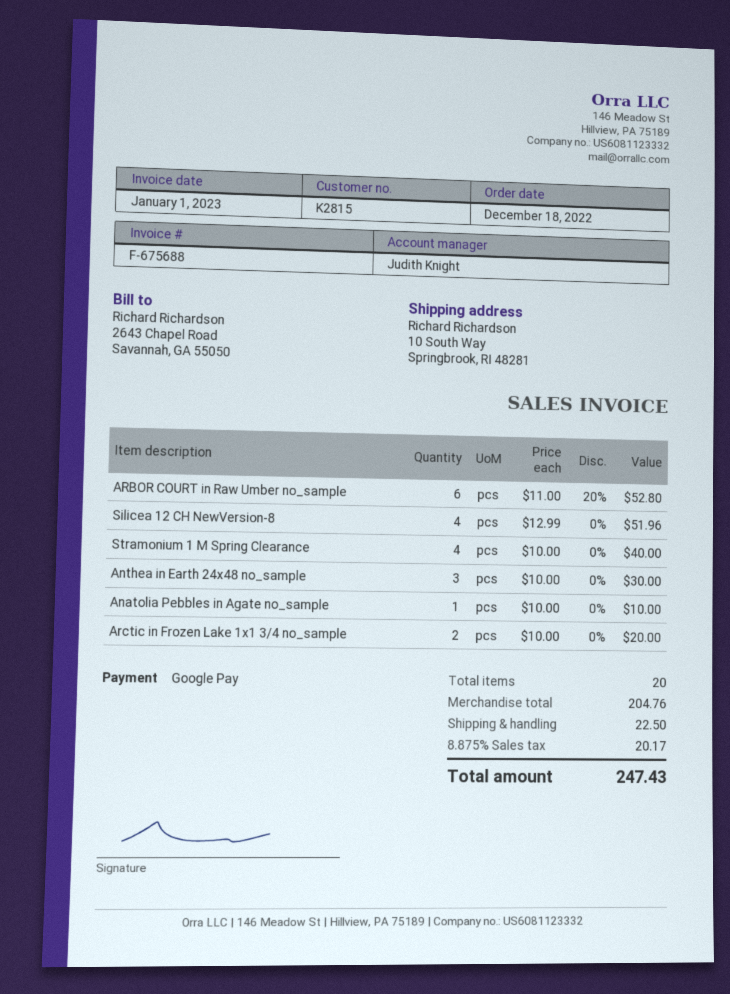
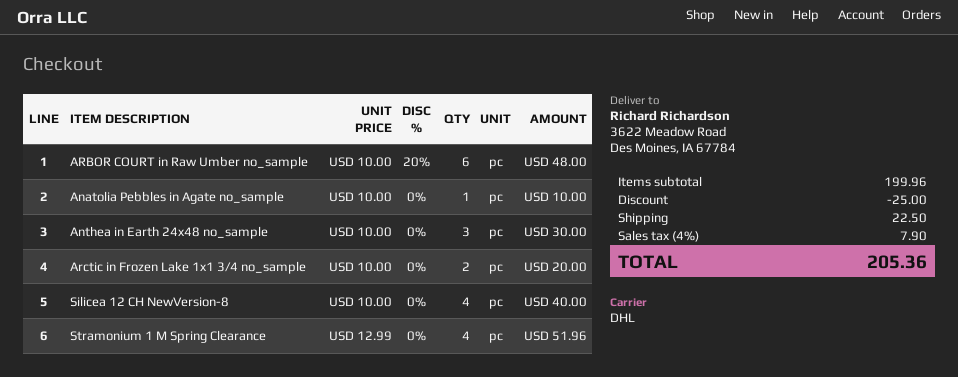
ship to: 10 South Way, Springbrook, RI 48281 -> 3622 Meadow Road, Des Moines, IA 67784
ARBOR COURT in Raw Umber no_sample: 6 x 11.00 - 20% = 52.80 -> 6 x 10.00 - 20% = 48.00
Silicea 12 CH NewVersion-8: 4 x 12.99 = 51.96 -> 4 x 10.00 = 40.00
Stramonium 1 M Spring Clearance: 4 x 10.00 = 40.00 -> 4 x 12.99 = 51.96
subtotal: 204.76 -> 199.96
discount: none -> 25.00
tax: 8.875% = 20.17 -> 4% = 7.90
total: 247.43 -> 205.36

